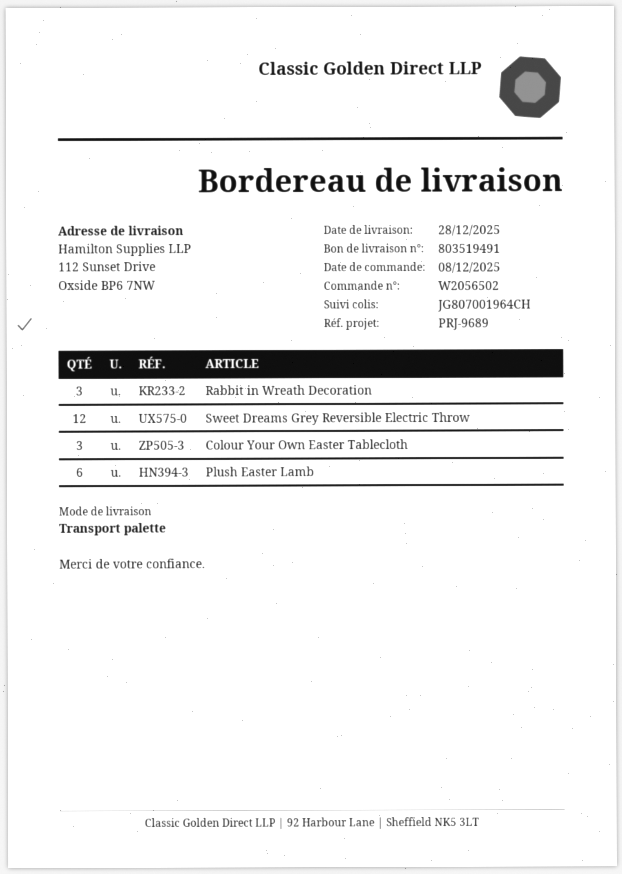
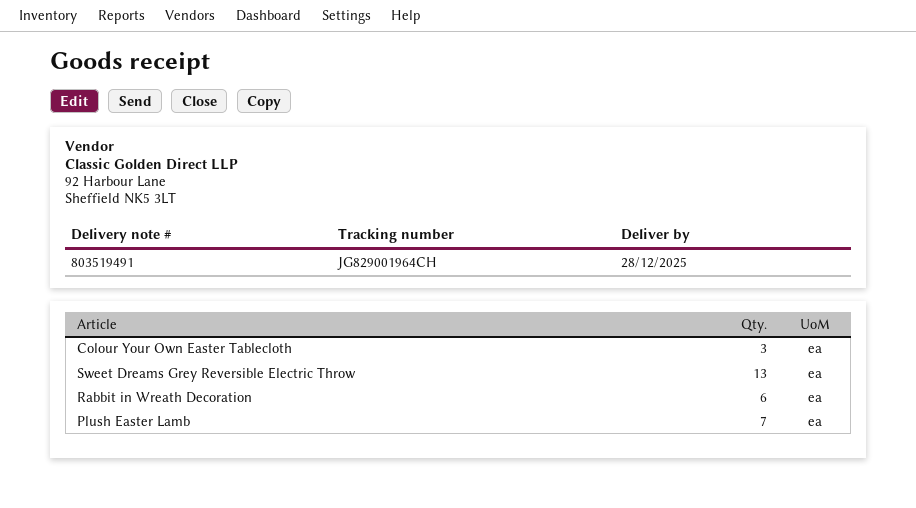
tracking number: JG807001964CH -> JG829001964CH
Rabbit in Wreath Decoration: 3 -> 6
Sweet Dreams Grey Reversible Electric Throw: 12 -> 13
Plush Easter Lamb: 6 -> 7

